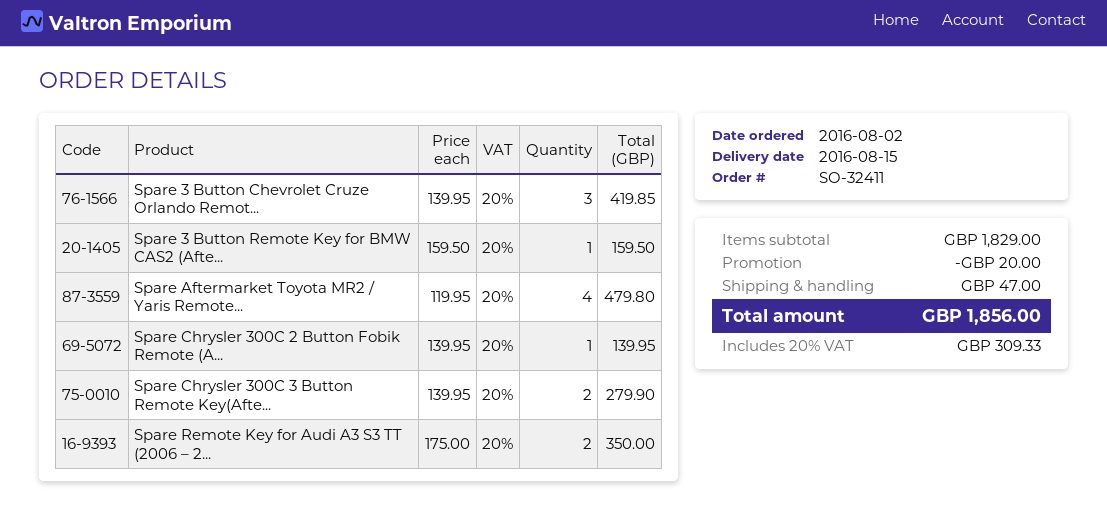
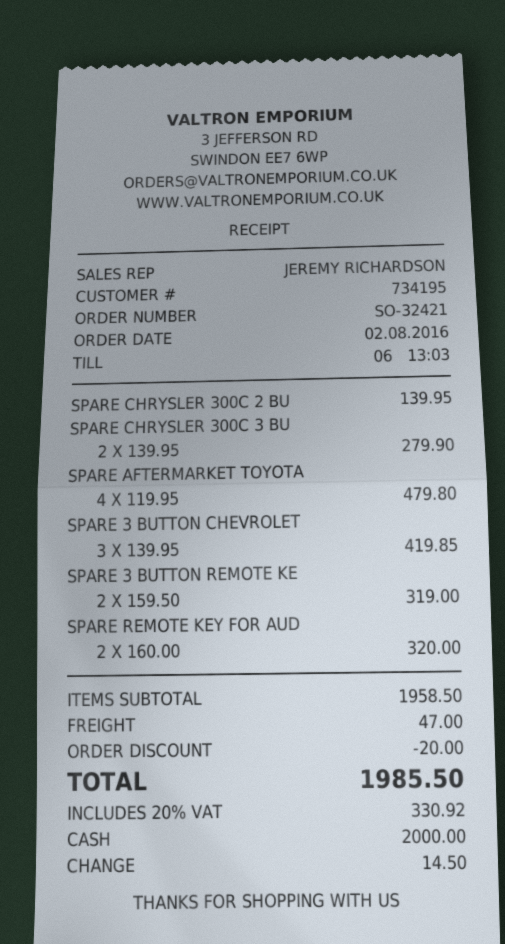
order number: SO-32411 -> SO-32421
Spare 3 Button Remote Key for BMW CAS2 (Afte...: 1 x 159.50 = 159.50 -> 2 x 159.50 = 319.00
Spare Remote Key for Audi A3 S3 TT (2006 – 2...: 2 x 175.00 = 350.00 -> 2 x 160.00 = 320.00
subtotal: 1829.00 -> 1958.50
tax: 20% = 309.33 -> 20% = 330.92
total: 1856.00 -> 1985.50

